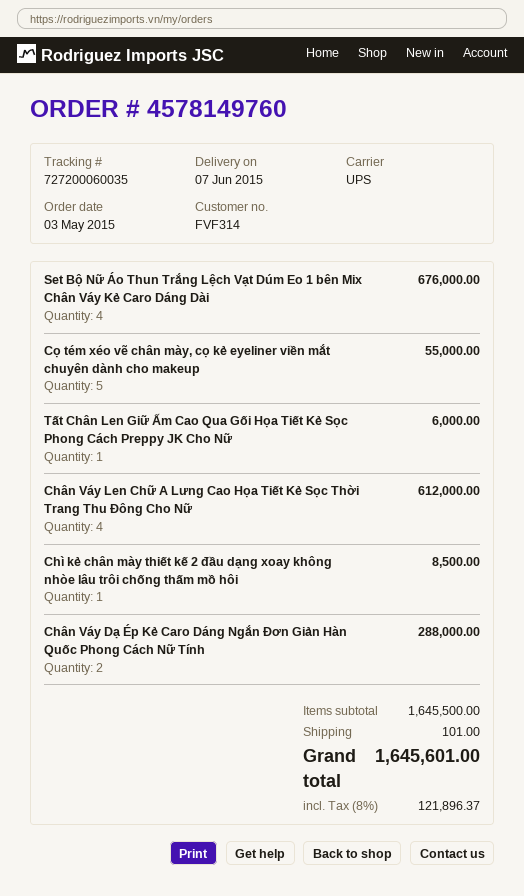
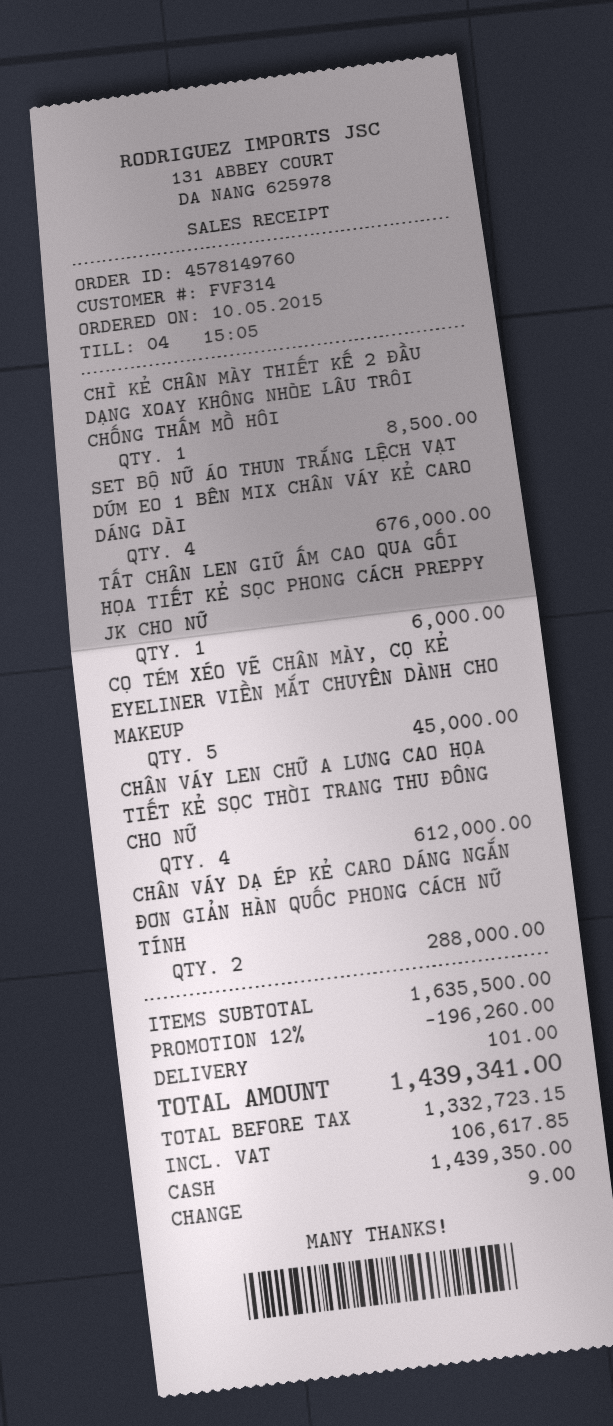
order date: 2015-05-03 -> 2015-05-10
Cọ tém xéo vẽ chân mày, cọ kẻ eyeliner viền mắt chuyên dành cho makeup: 5 for 55000.00 -> 5 for 45000.00
subtotal: 1645500.00 -> 1635500.00
discount: none -> 12% = 196260.00
tax: 121896.37 -> 106617.85
total: 1645601.00 -> 1439341.00

